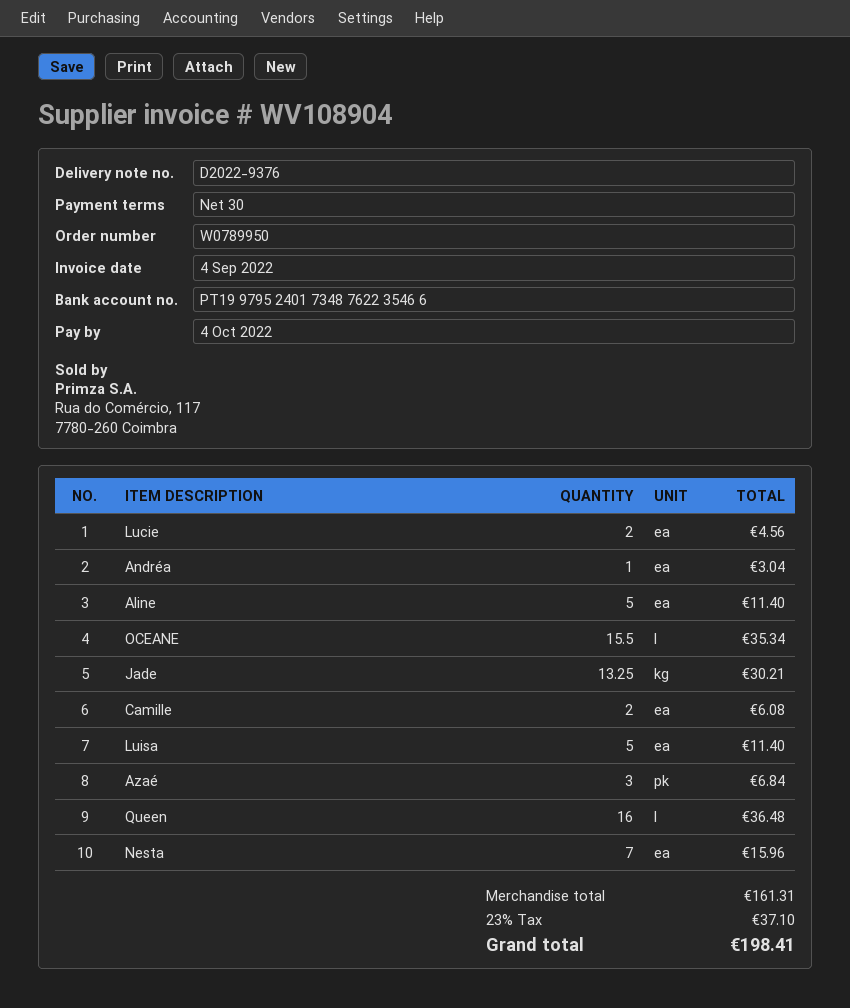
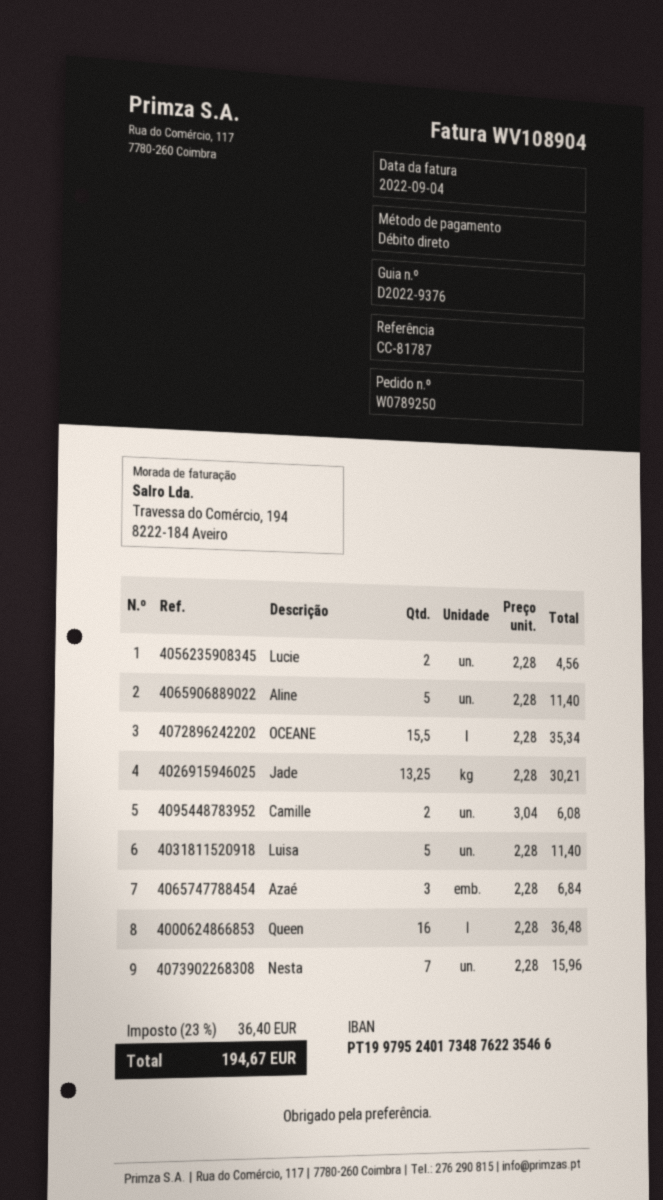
order number: W0789950 -> W0789250
Andréa: 1 for 3.04 -> none
tax: 23% = 37.10 -> 23% = 36.40
total: 198.41 -> 194.67

